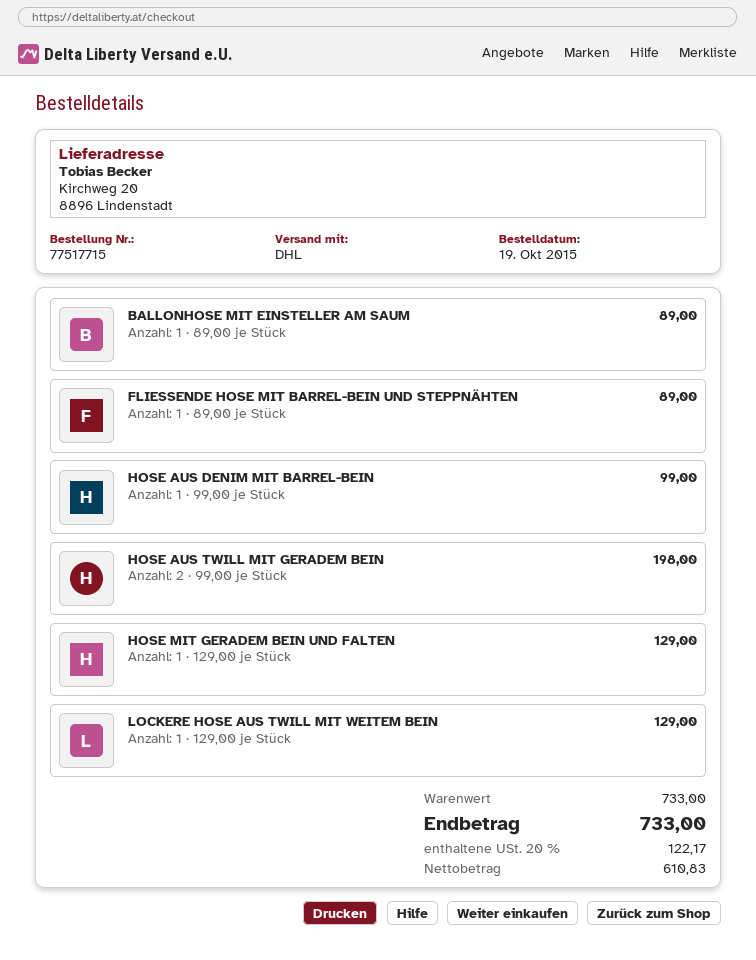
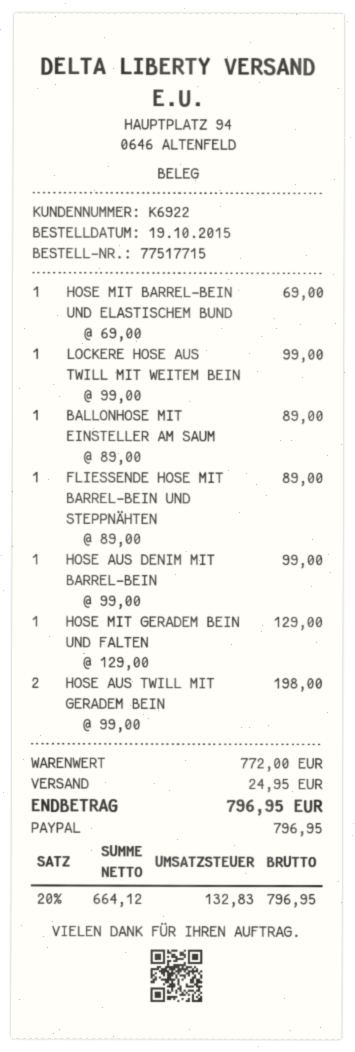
LOCKERE HOSE AUS TWILL MIT WEITEM BEIN: 1 x 129.00 = 129.00 -> 1 x 99.00 = 99.00
HOSE MIT BARREL-BEIN UND ELASTISCHEM BUND: none -> 1 x 69.00 = 69.00
subtotal: 733.00 -> 772.00
shipping: none -> 24.95
net: 610.83 -> 664.12
tax: 20% = 122.17 -> 20% = 132.83
total: 733.00 -> 796.95

